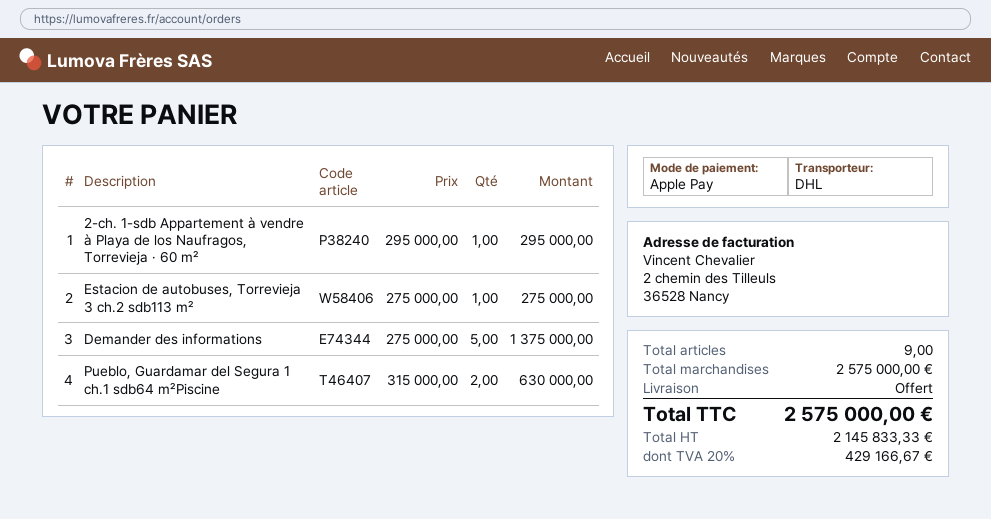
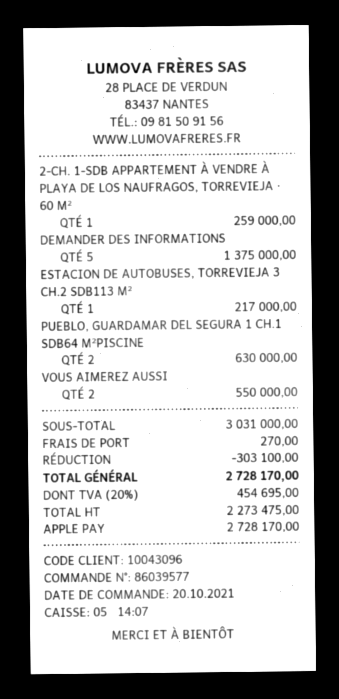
2-ch. 1-sdb Appartement à vendre à Playa de los Naufragos, Torrevieja · 60 m²: 1 for 295000.00 -> 1 for 259000.00
Estacion de autobuses, Torrevieja 3 ch.2 sdb113 m²: 1 for 275000.00 -> 1 for 217000.00
VOUS AIMEREZ AUSSI: none -> 2 for 550000.00
subtotal: 2575000.00 -> 3031000.00
discount: none -> 303100.00
shipping: 0.00 -> 270.00
net: 2145833.33 -> 2273475.00
tax: 20% = 429166.67 -> 20% = 454695.00
total: 2575000.00 -> 2728170.00

